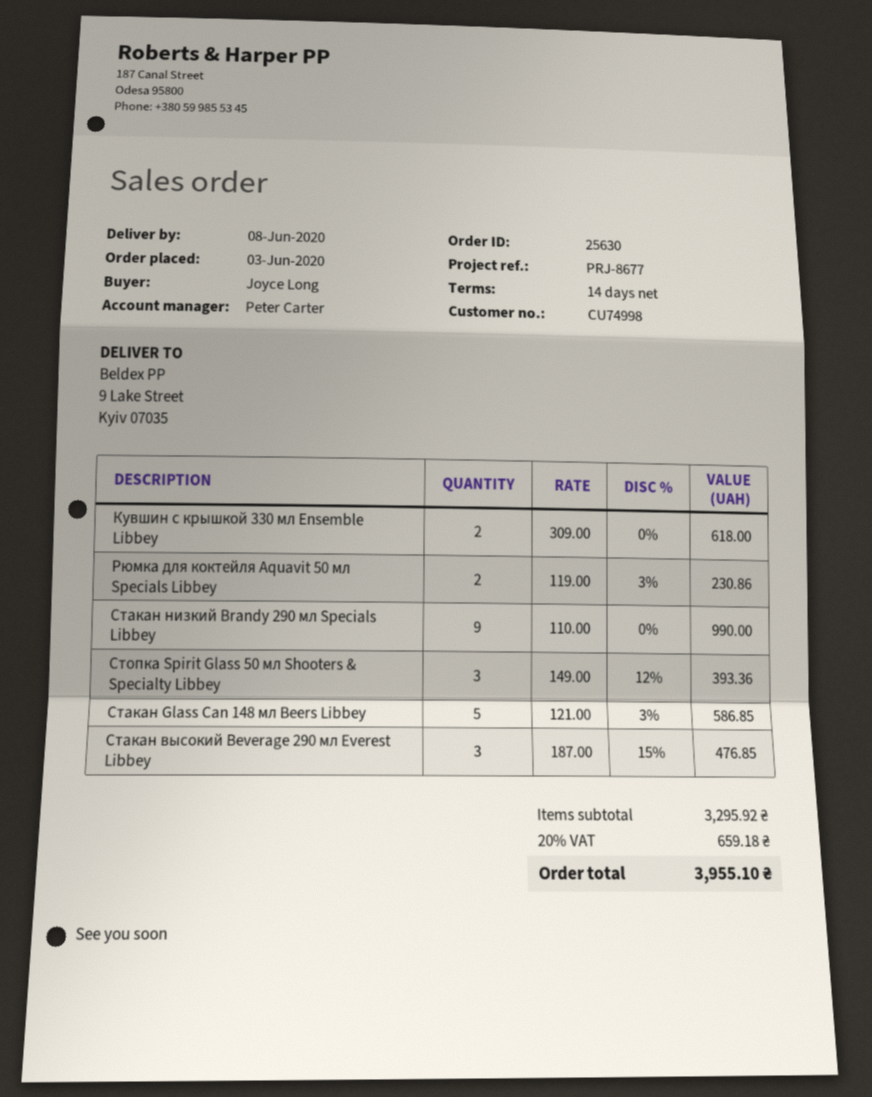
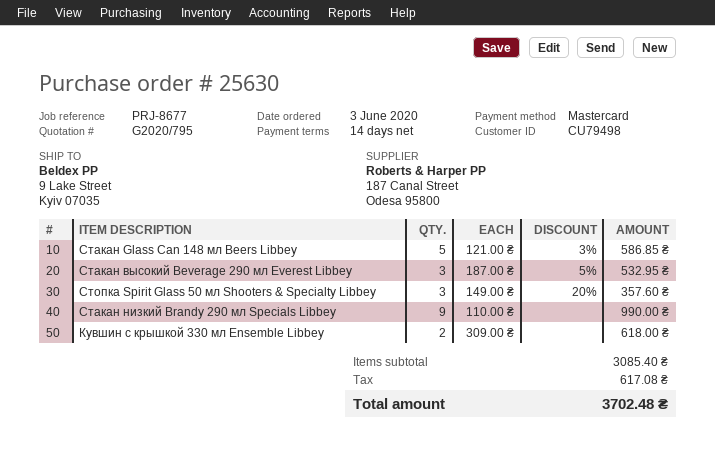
customer number: CU74998 -> CU79498
Рюмка для коктейля Aquavit 50 мл Specials Libbey: 2 x 119.00 - 3% = 230.86 -> none
Стопка Spirit Glass 50 мл Shooters & Specialty Libbey: 3 x 149.00 - 12% = 393.36 -> 3 x 149.00 - 20% = 357.60
Стакан высокий Beverage 290 мл Everest Libbey: 3 x 187.00 - 15% = 476.85 -> 3 x 187.00 - 5% = 532.95
subtotal: 3295.92 -> 3085.40
tax: 659.18 -> 617.08
total: 3955.10 -> 3702.48

